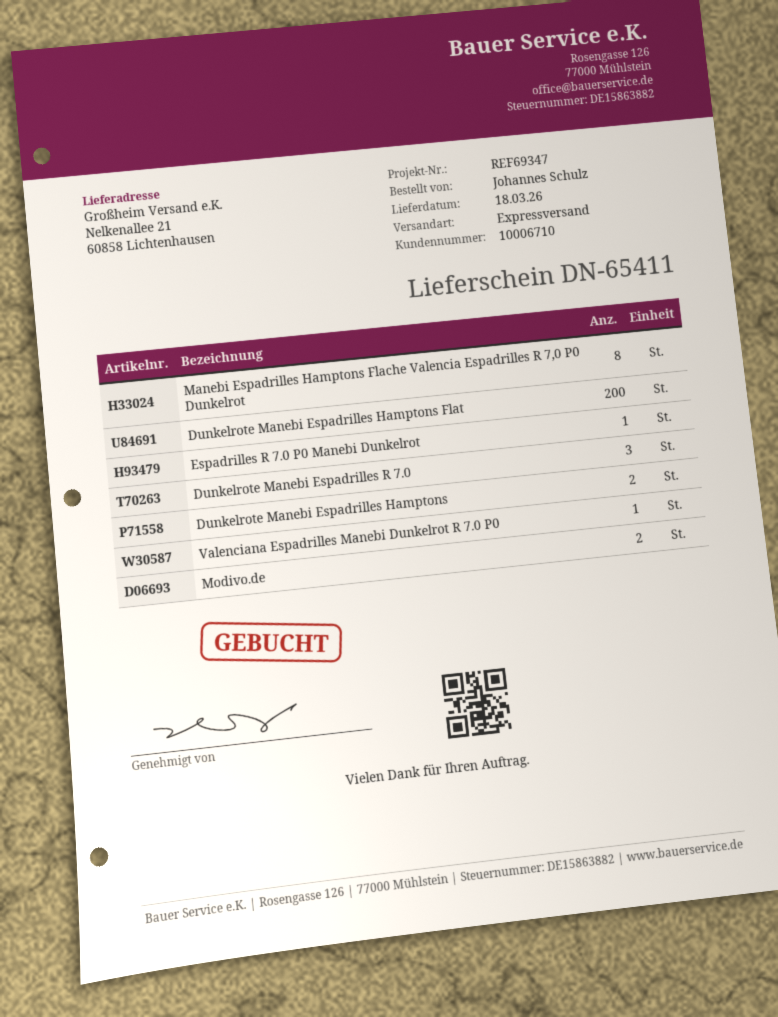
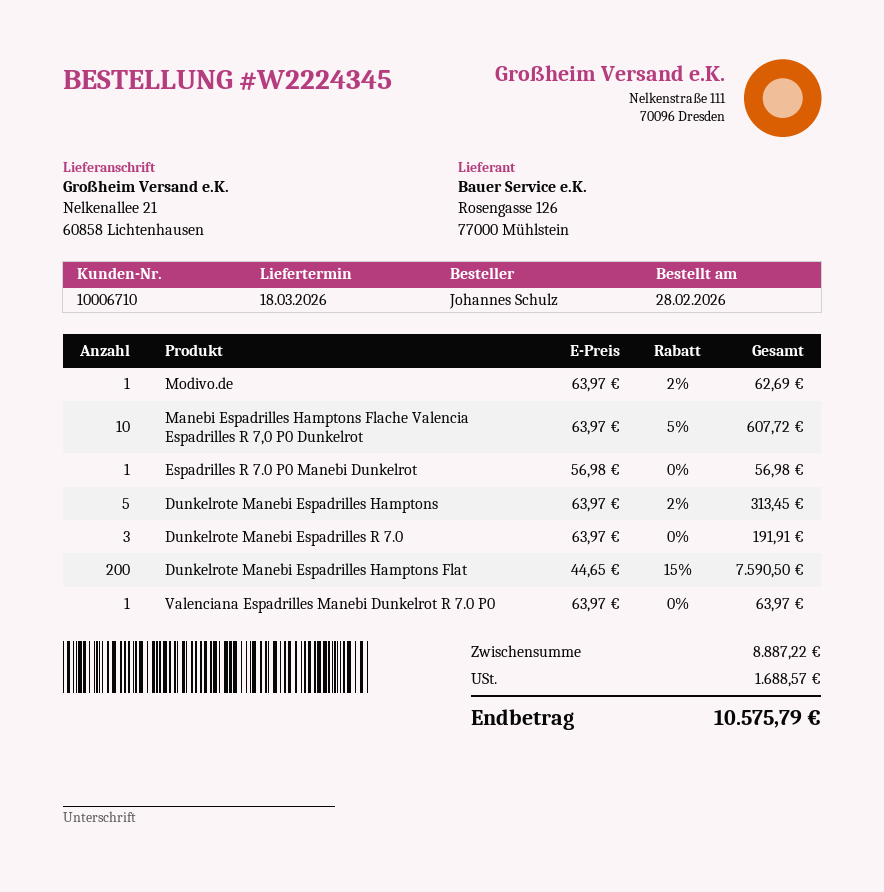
Manebi Espadrilles Hamptons Flache Valencia Espadrilles R 7,0 P0 Dunkelrot: 8 -> 10
Dunkelrote Manebi Espadrilles Hamptons: 2 -> 5
Modivo.de: 2 -> 1

